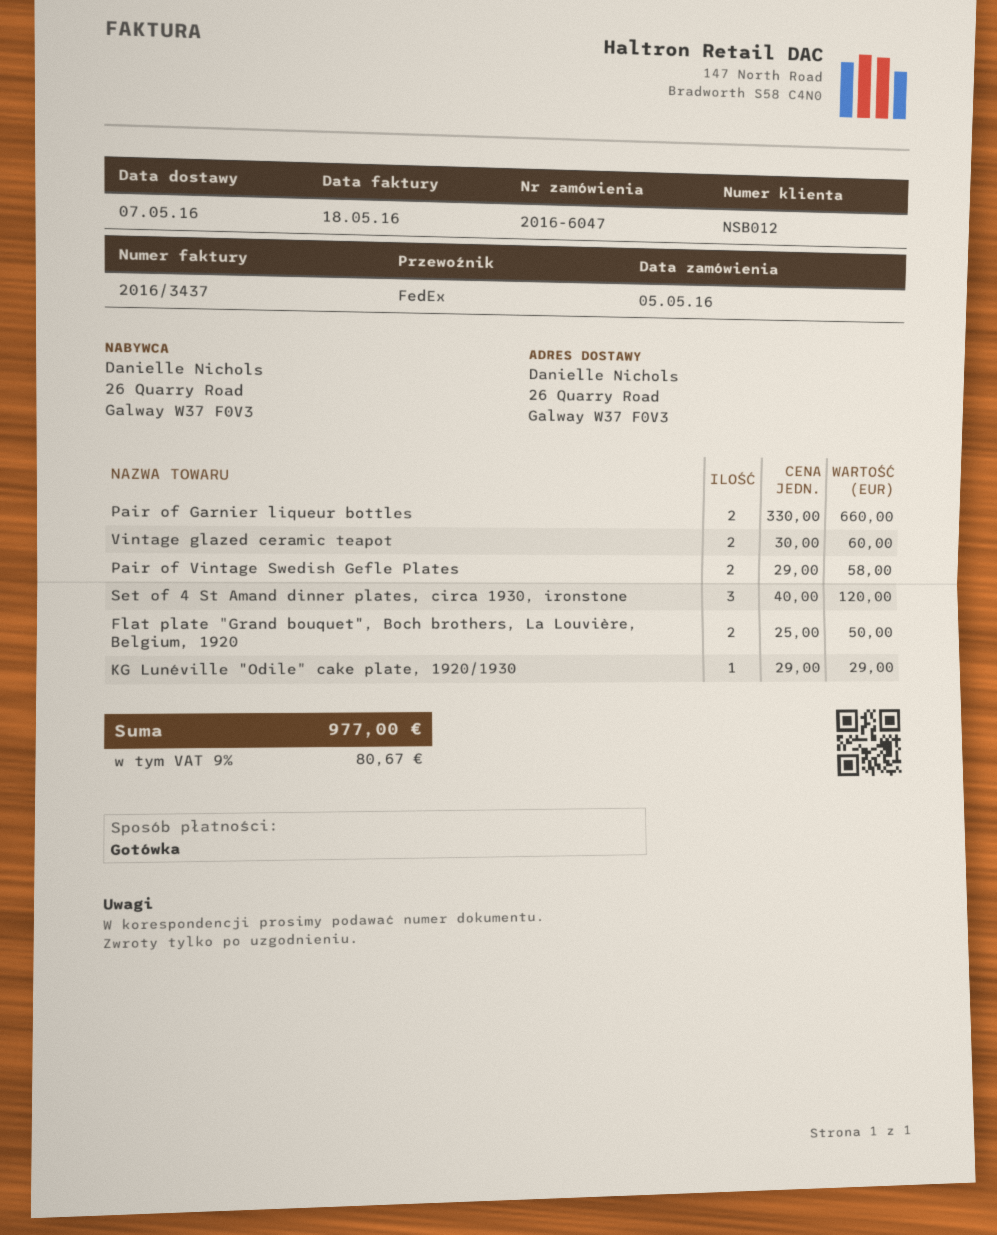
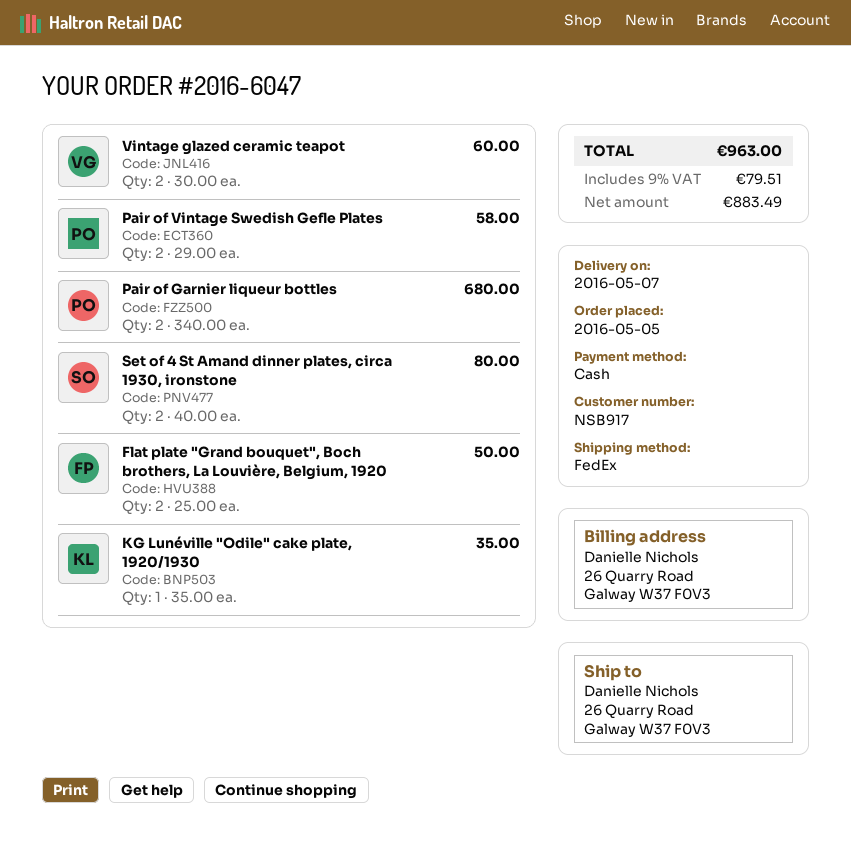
customer number: NSB012 -> NSB917
Pair of Garnier liqueur bottles: 2 x 330.00 = 660.00 -> 2 x 340.00 = 680.00
Set of 4 St Amand dinner plates, circa 1930, ironstone: 3 x 40.00 = 120.00 -> 2 x 40.00 = 80.00
KG Lunéville "Odile" cake plate, 1920/1930: 1 x 29.00 = 29.00 -> 1 x 35.00 = 35.00
tax: 9% = 80.67 -> 9% = 79.51
total: 977.00 -> 963.00

